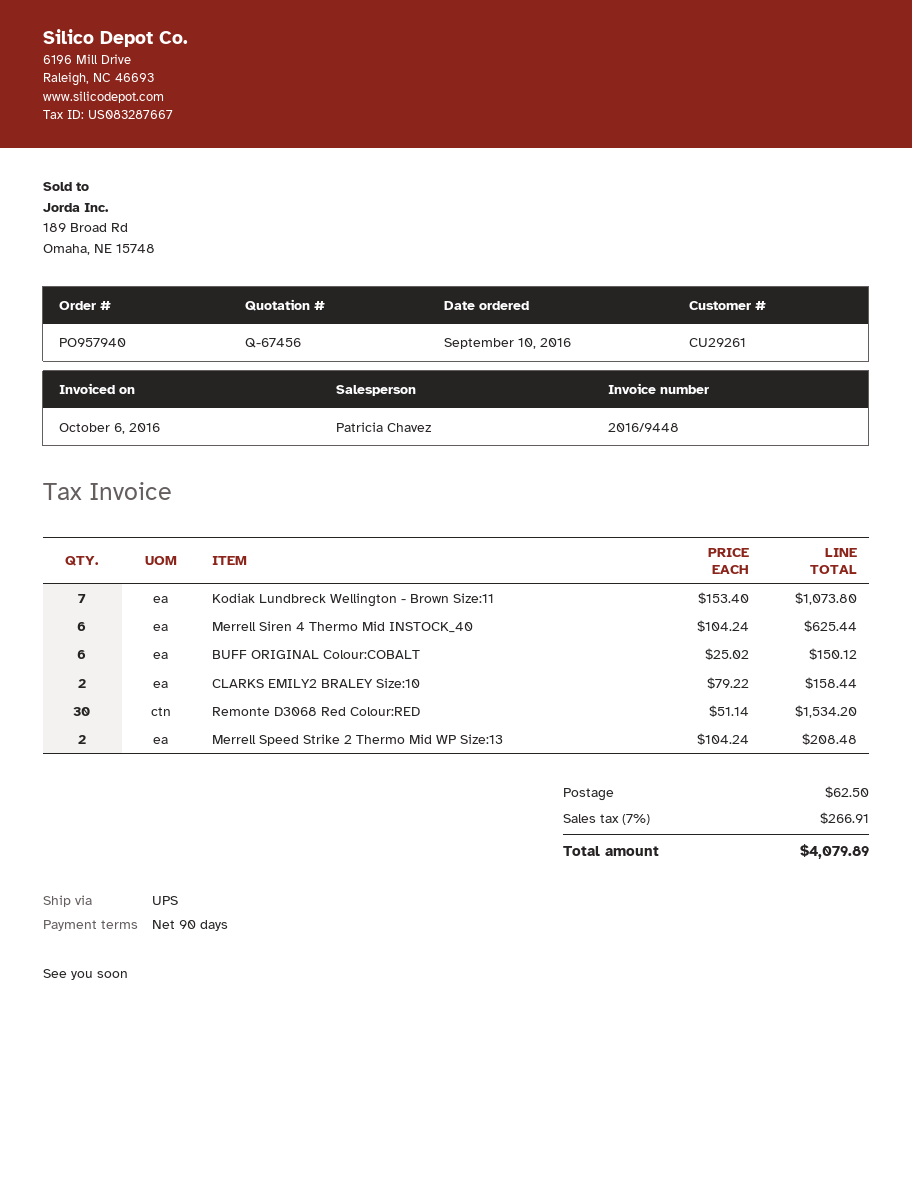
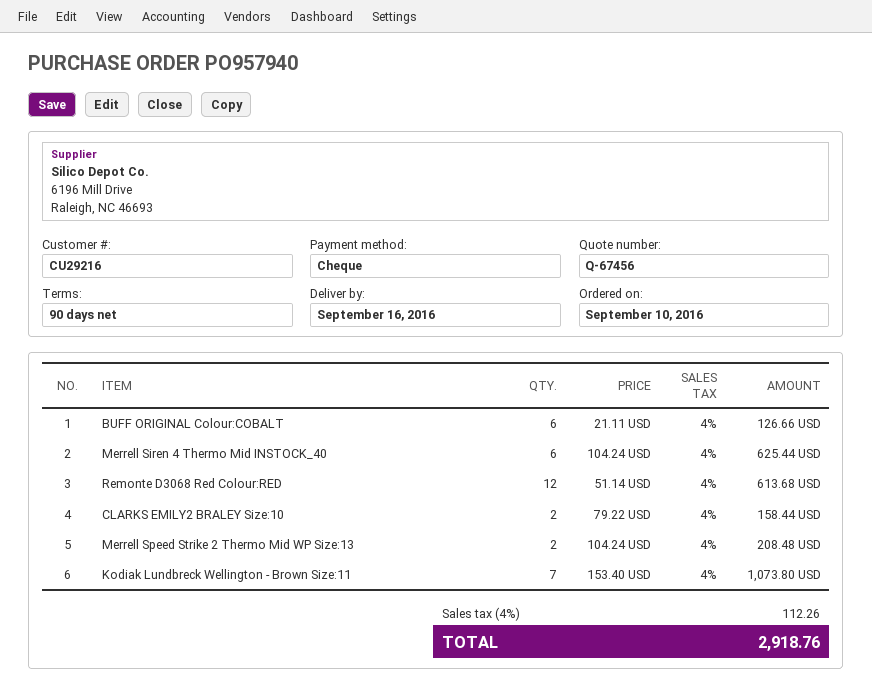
customer number: CU29261 -> CU29216
BUFF ORIGINAL Colour:COBALT: 6 x 25.02 = 150.12 -> 6 x 21.11 = 126.66
Remonte D3068 Red Colour:RED: 30 x 51.14 = 1534.20 -> 12 x 51.14 = 613.68
shipping: 62.50 -> none
tax: 7% = 266.91 -> 4% = 112.26
total: 4079.89 -> 2918.76

